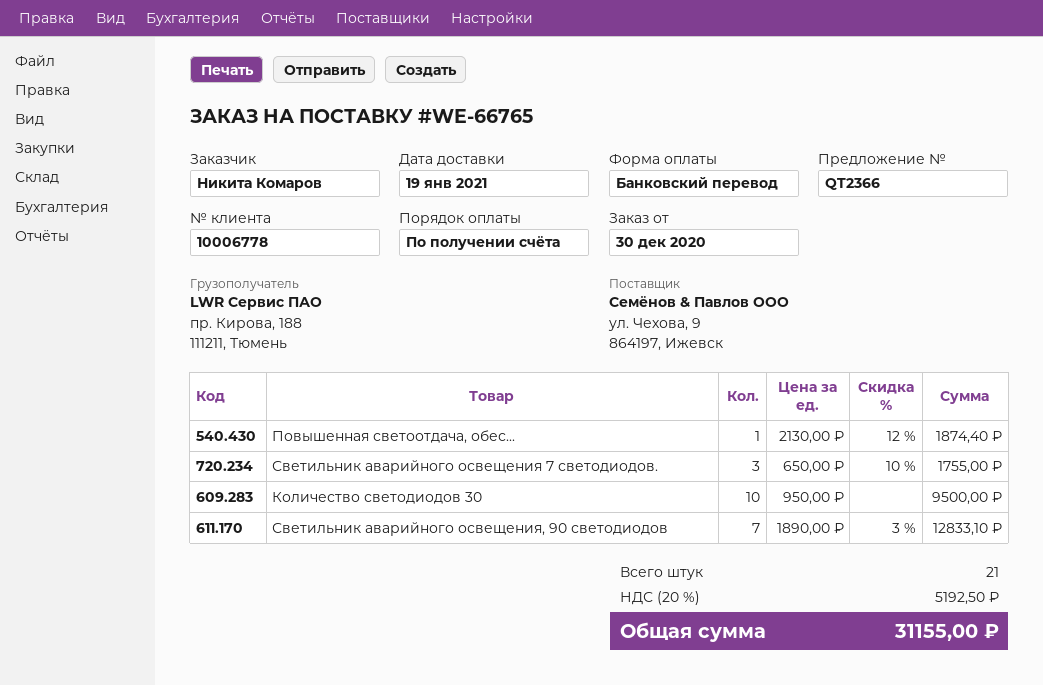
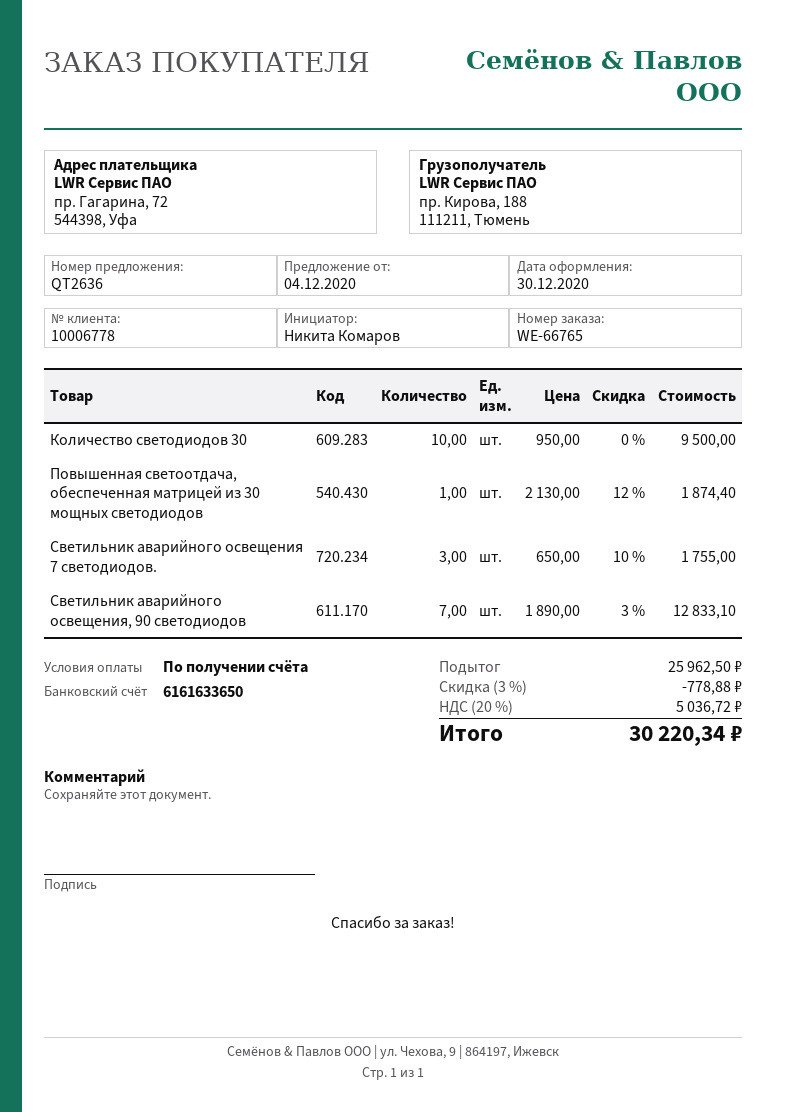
quote number: QT2366 -> QT2636
discount: none -> 3% = 778.88
tax: 20% = 5192.50 -> 20% = 5036.72
total: 31155.00 -> 30220.34

